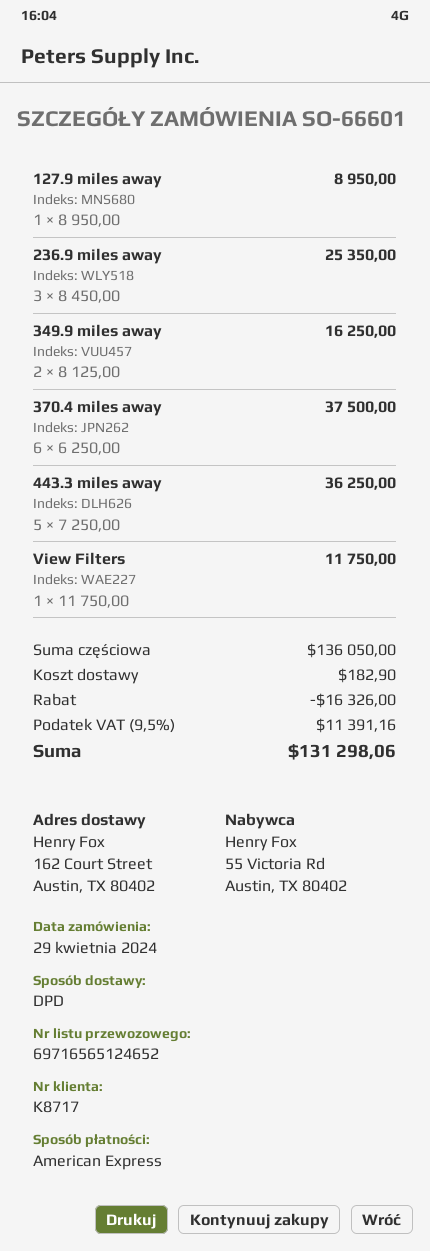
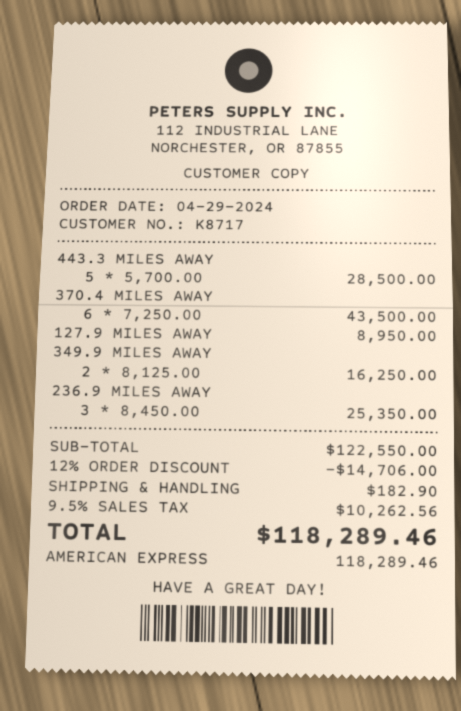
370.4 miles away: 6 x 6250.00 = 37500.00 -> 6 x 7250.00 = 43500.00
443.3 miles away: 5 x 7250.00 = 36250.00 -> 5 x 5700.00 = 28500.00
View Filters: 1 x 11750.00 = 11750.00 -> none
subtotal: 136050.00 -> 122550.00
discount: 16326.00 -> 14706.00
tax: 9.5% = 11391.16 -> 9.5% = 10262.56
total: 131298.06 -> 118289.46

